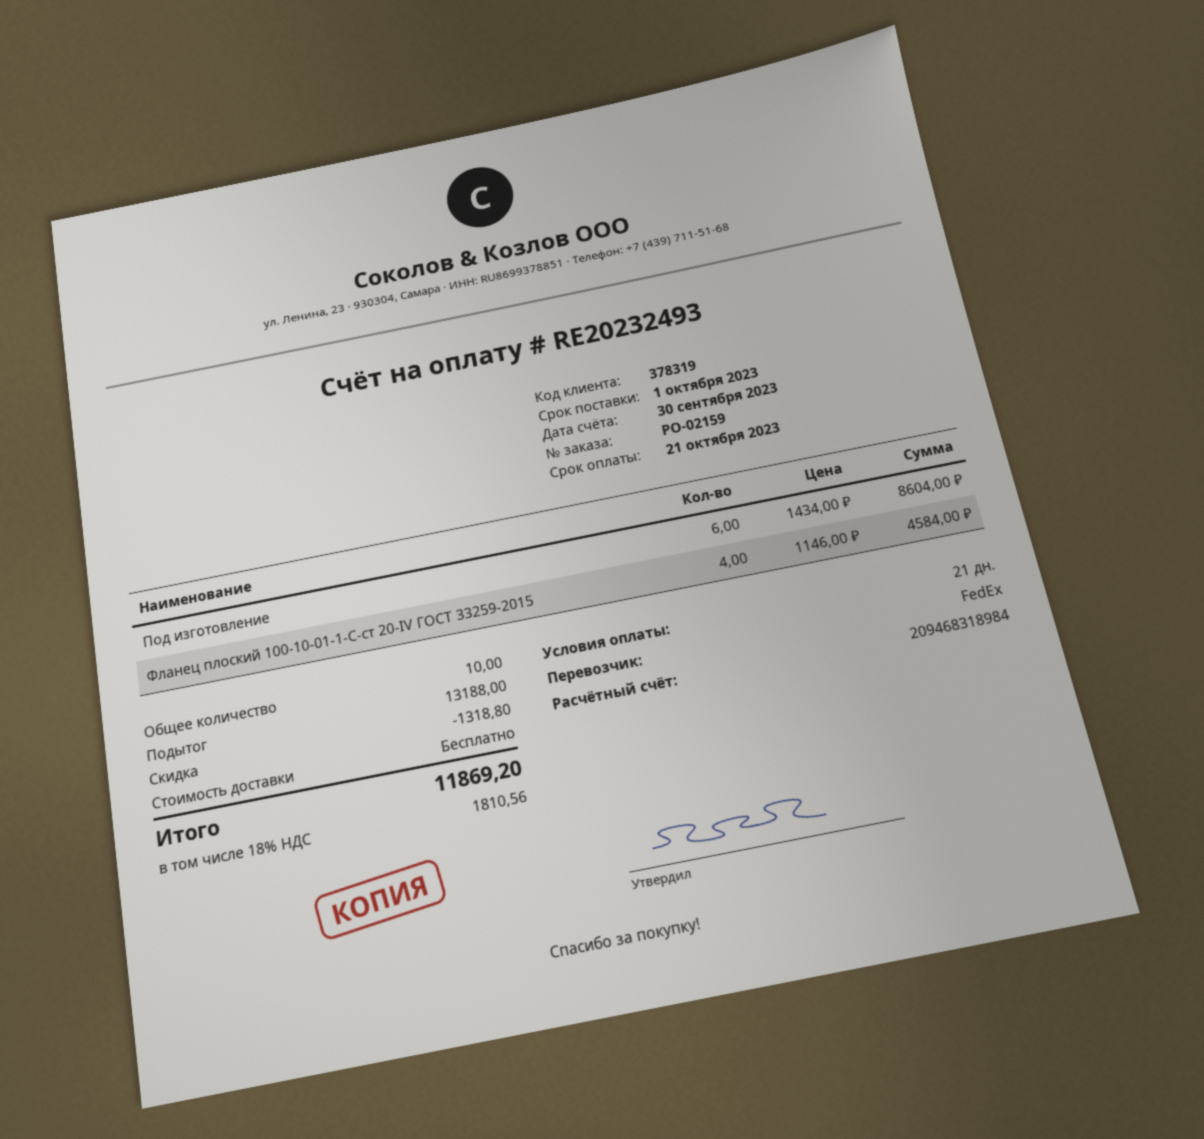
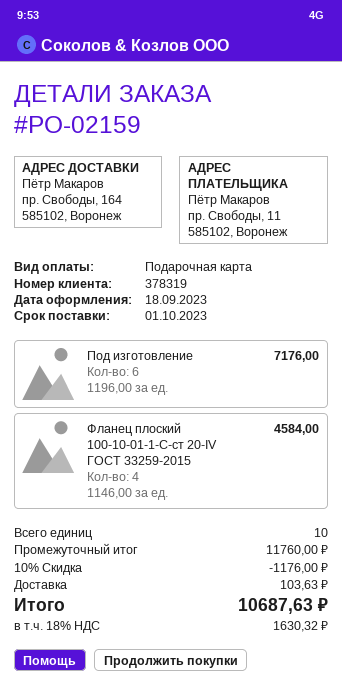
Под изготовление: 6 x 1434.00 = 8604.00 -> 6 x 1196.00 = 7176.00
subtotal: 13188.00 -> 11760.00
discount: 1318.80 -> 1176.00
shipping: 0.00 -> 103.63
tax: 18% = 1810.56 -> 18% = 1630.32
total: 11869.20 -> 10687.63

